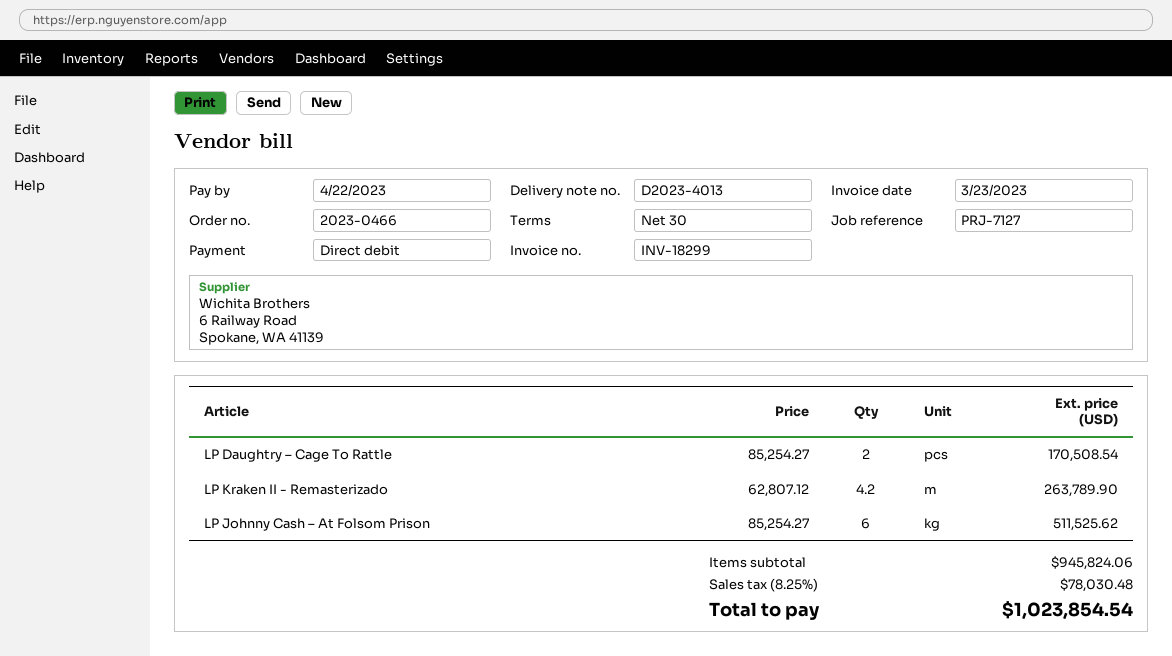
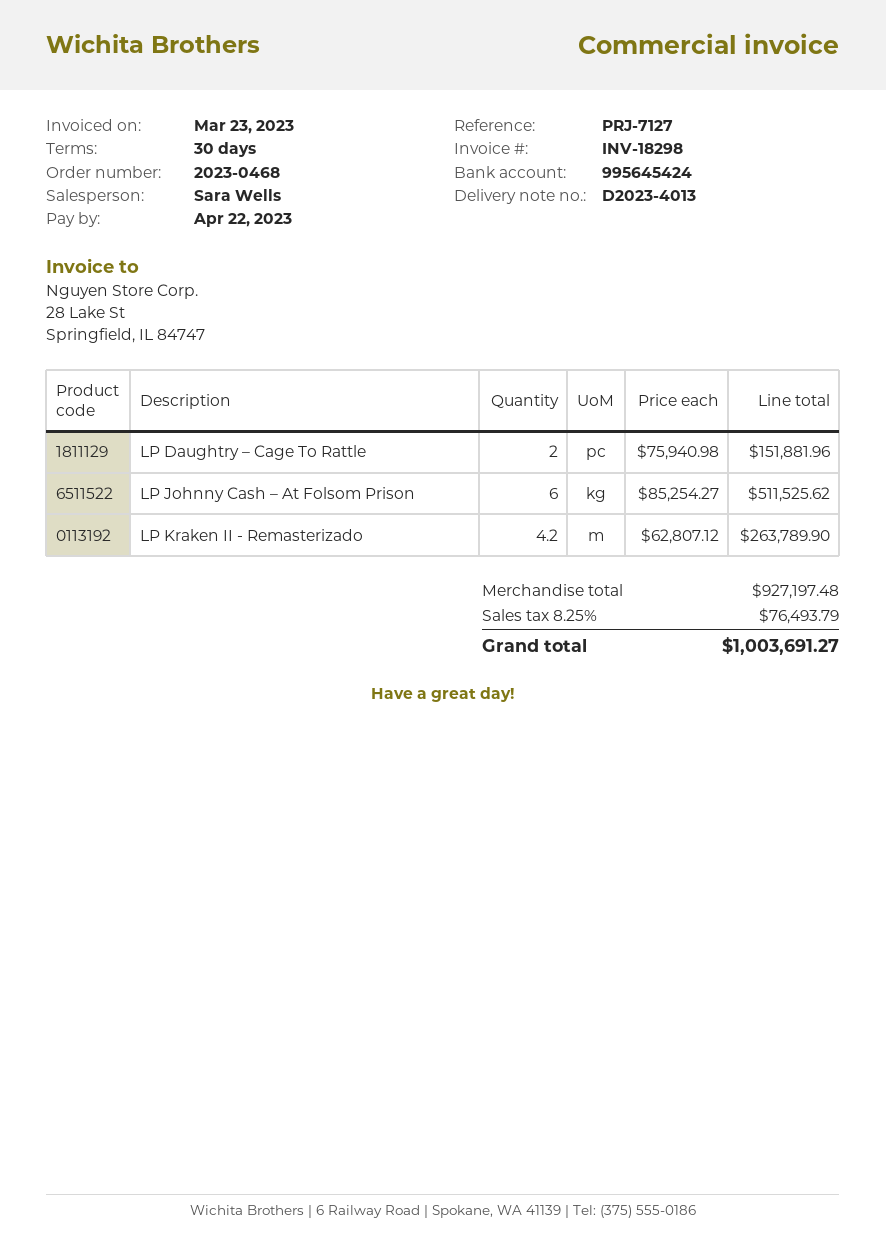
order number: 2023-0466 -> 2023-0468
invoice number: INV-18299 -> INV-18298
LP Daughtry – Cage To Rattle: 2 x 85254.27 = 170508.54 -> 2 x 75940.98 = 151881.96
subtotal: 945824.06 -> 927197.48
tax: 8.25% = 78030.48 -> 8.25% = 76493.79
total: 1023854.54 -> 1003691.27

